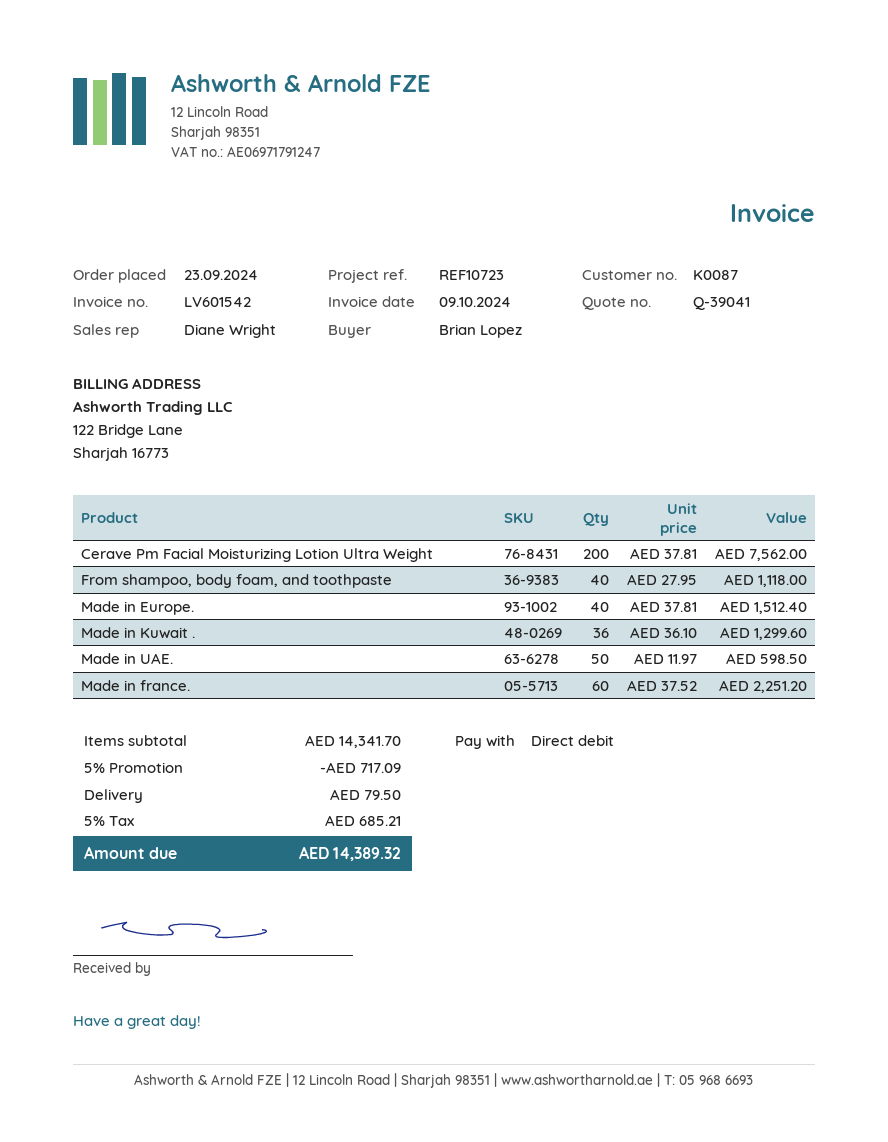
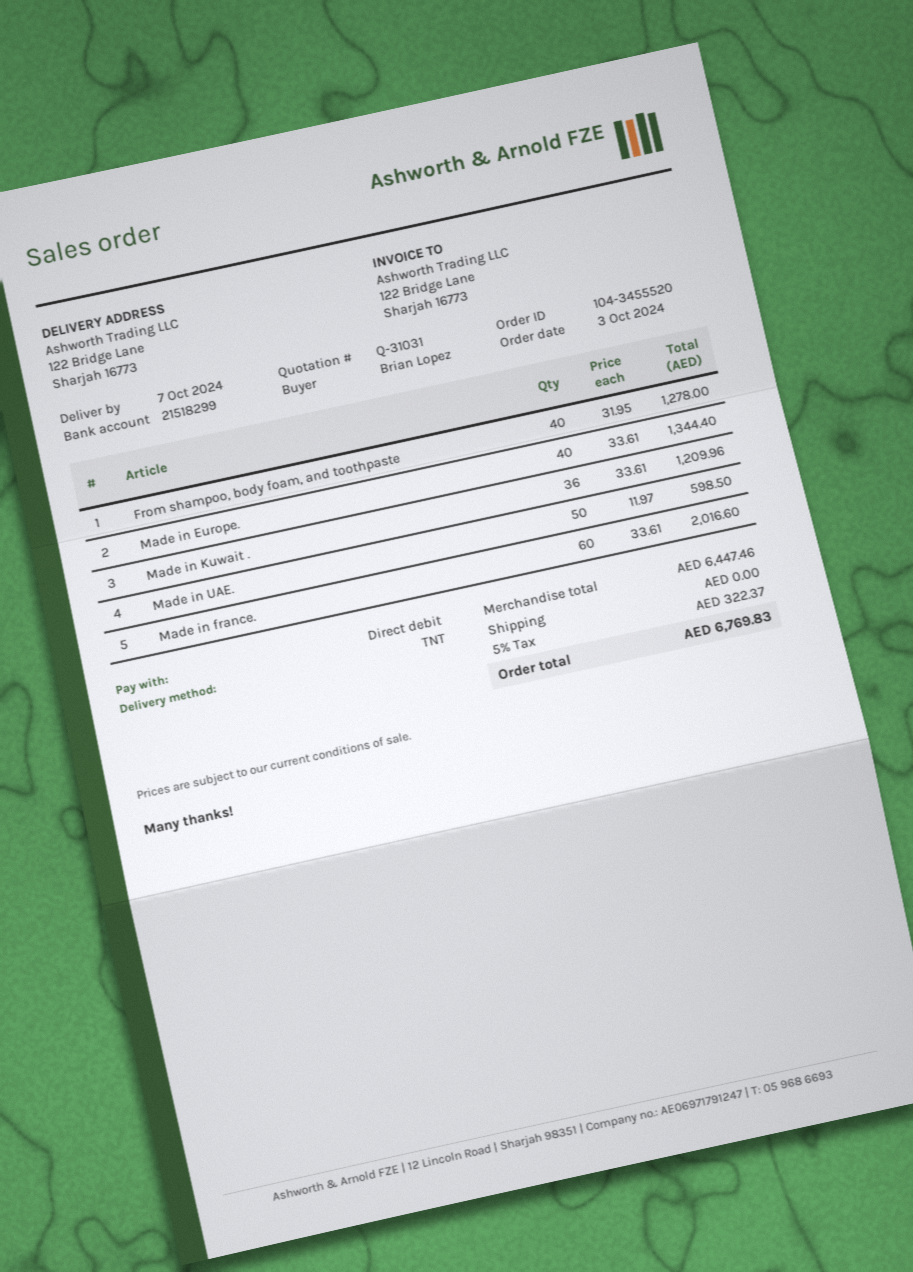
quote number: Q-39041 -> Q-31031
order date: 2024-09-23 -> 2024-10-03
Cerave Pm Facial Moisturizing Lotion Ultra Weight: 200 x 37.81 = 7562.00 -> none
From shampoo, body foam, and toothpaste: 40 x 27.95 = 1118.00 -> 40 x 31.95 = 1278.00
Made in Europe.: 40 x 37.81 = 1512.40 -> 40 x 33.61 = 1344.40
Made in Kuwait .: 36 x 36.10 = 1299.60 -> 36 x 33.61 = 1209.96
Made in france.: 60 x 37.52 = 2251.20 -> 60 x 33.61 = 2016.60
subtotal: 14341.70 -> 6447.46
discount: 5% = 717.09 -> none
shipping: 79.50 -> 0.00
tax: 5% = 685.21 -> 5% = 322.37
total: 14389.32 -> 6769.83

